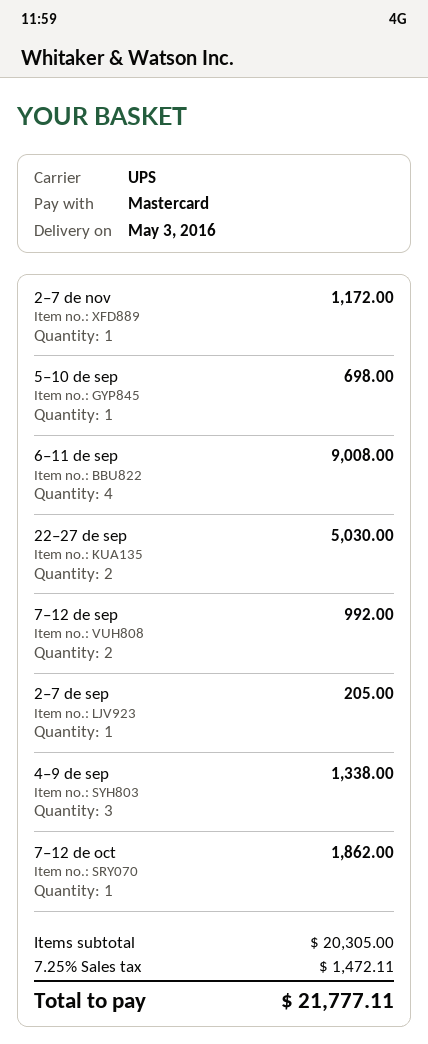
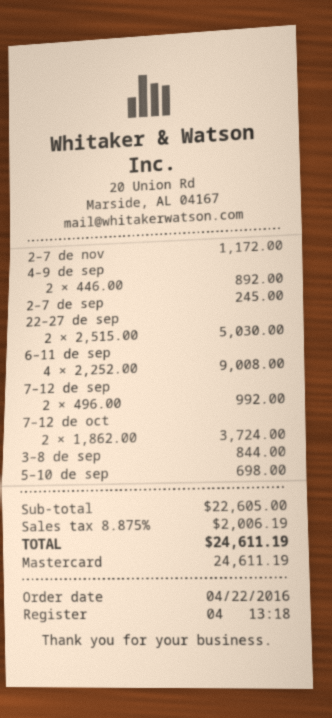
2–7 de sep: 1 for 205.00 -> 1 for 245.00
4–9 de sep: 3 for 1338.00 -> 2 for 892.00
7–12 de oct: 1 for 1862.00 -> 2 for 3724.00
3–8 de sep: none -> 1 for 844.00
subtotal: 20305.00 -> 22605.00
tax: 7.25% = 1472.11 -> 8.875% = 2006.19
total: 21777.11 -> 24611.19

